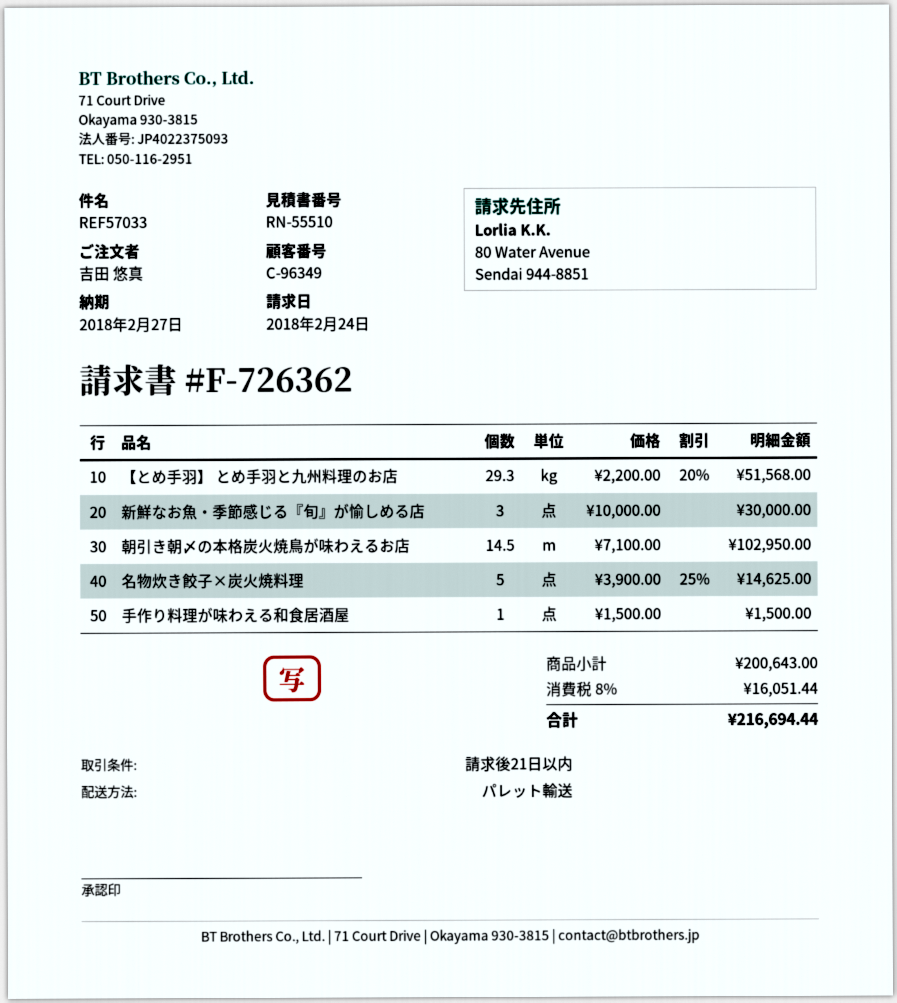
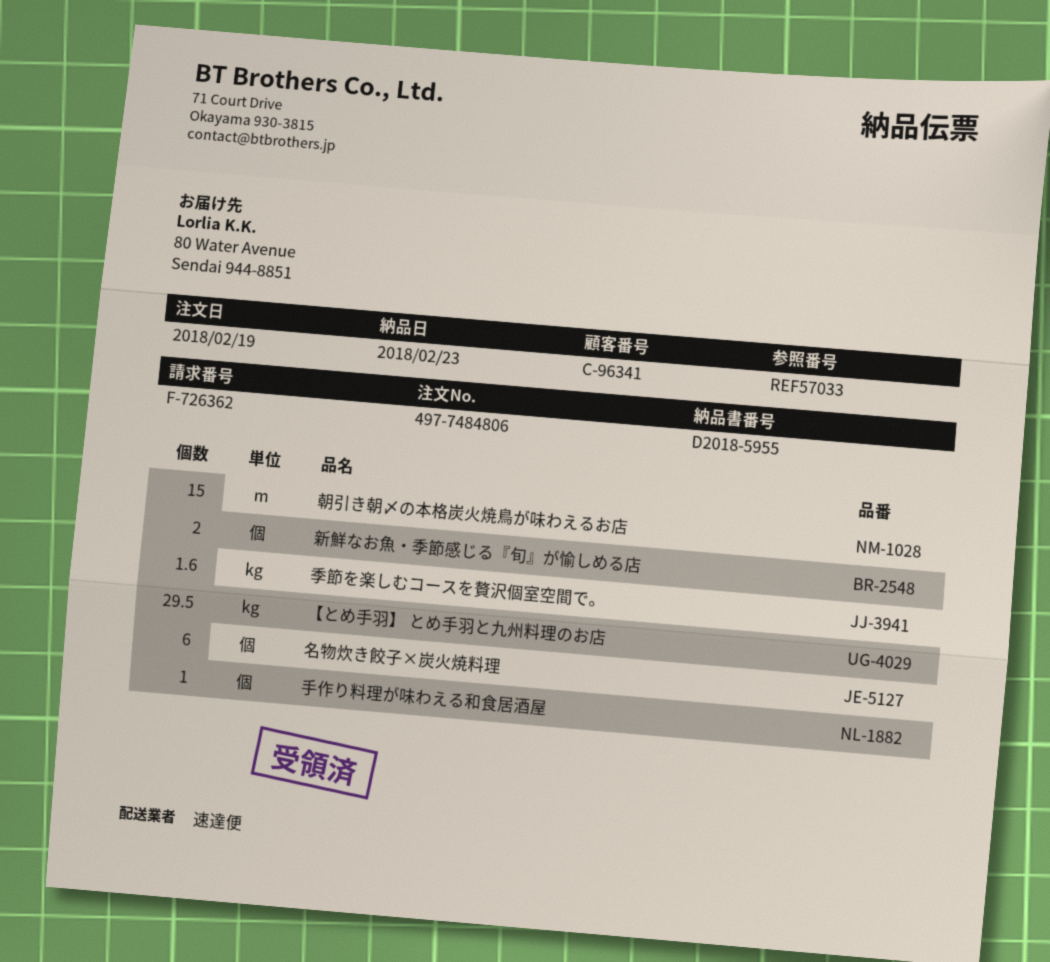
delivery date: 2018-02-27 -> 2018-02-23
customer number: C-96349 -> C-96341
shipping method: pallet freight -> express
【とめ手羽】 とめ手羽と九州料理のお店: 29.3 -> 29.5
新鮮なお魚・季節感じる『旬』が愉しめる店: 3 -> 2
朝引き朝〆の本格炭火焼鳥が味わえるお店: 14.5 -> 15
名物炊き餃子×炭火焼料理: 5 -> 6
季節を楽しむコースを贅沢個室空間で。: none -> 1.6

